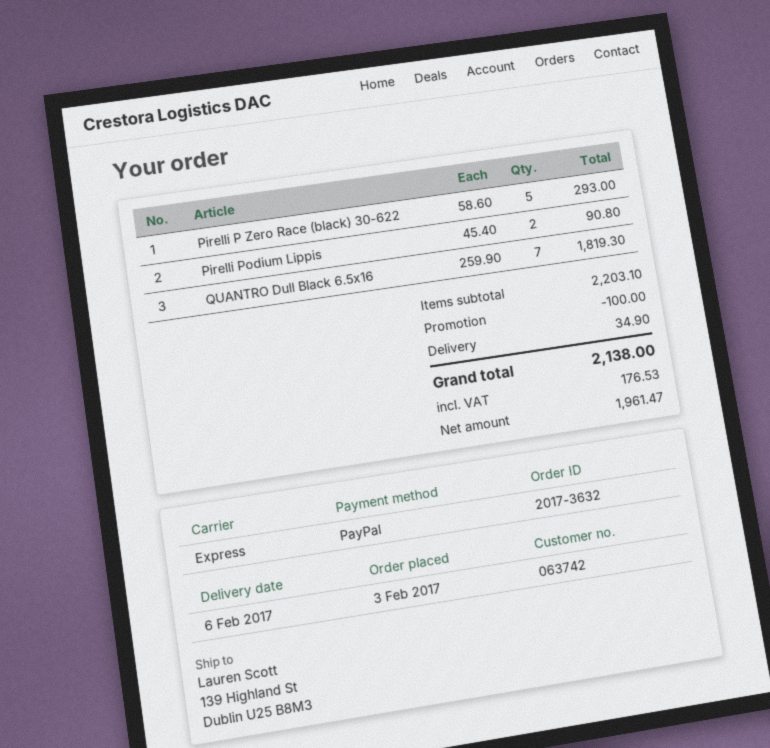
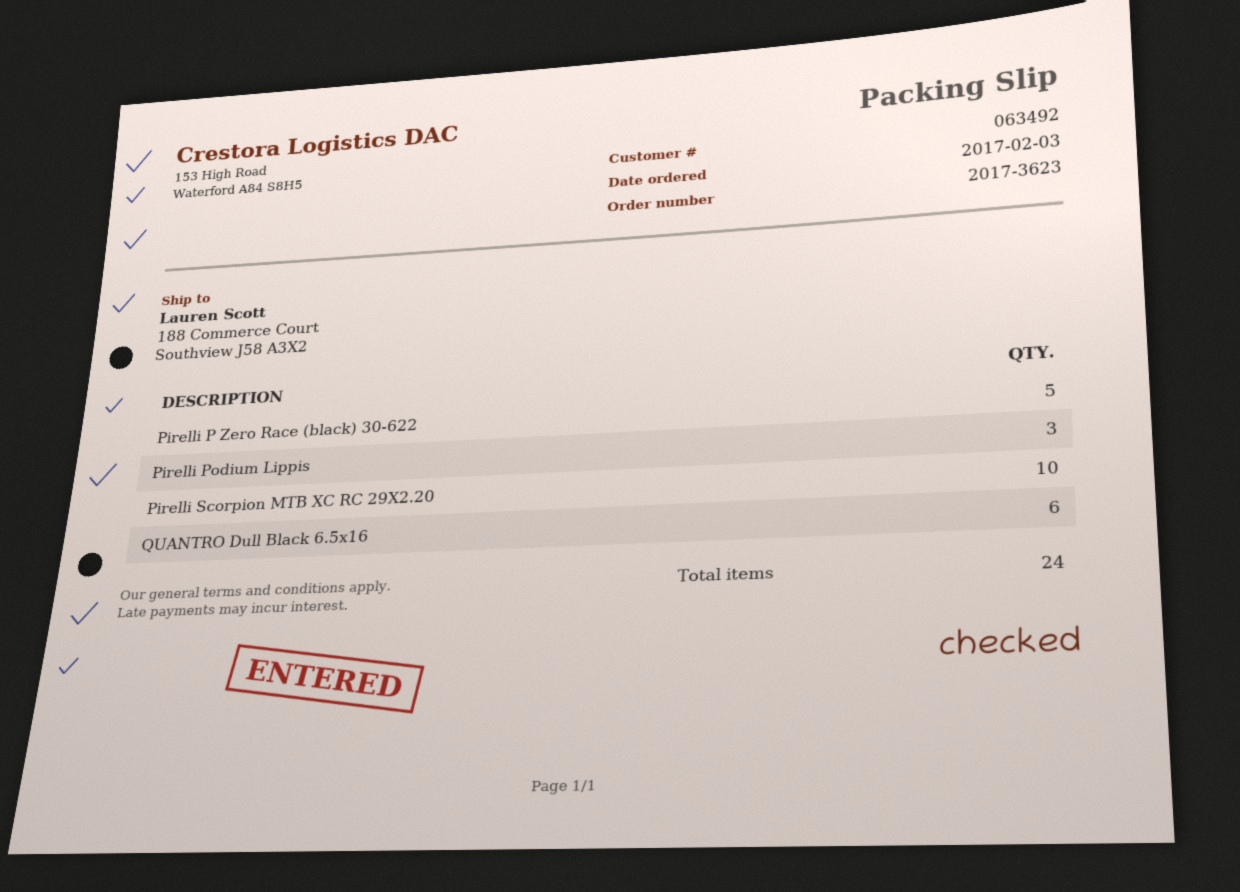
order number: 2017-3632 -> 2017-3623
customer number: 063742 -> 063492
ship to: 139 Highland St, Dublin U25 B8M3 -> 188 Commerce Court, Southview J58 A3X2
Pirelli Podium Lippis: 2 -> 3
QUANTRO Dull Black 6.5x16: 7 -> 6
Pirelli Scorpion MTB XC RC 29X2.20: none -> 10

